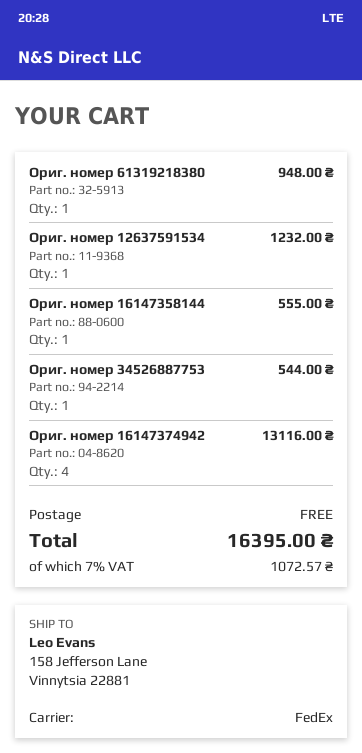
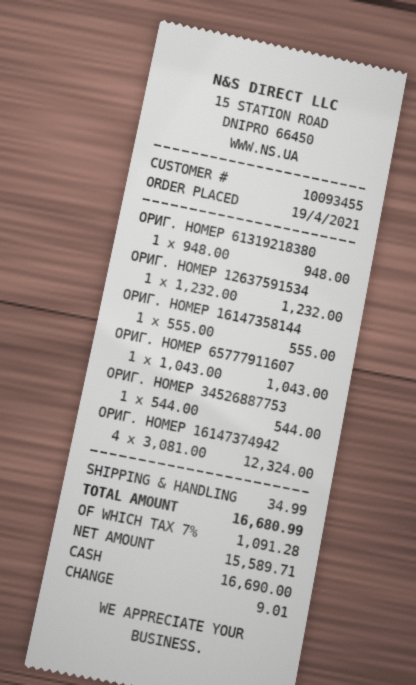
Ориг. номер 16147374942: 4 for 13116.00 -> 4 for 12324.00
ОРИГ. НОМЕР 65777911607: none -> 1 for 1043.00
shipping: 0.00 -> 34.99
tax: 7% = 1072.57 -> 7% = 1091.28
total: 16395.00 -> 16680.99

